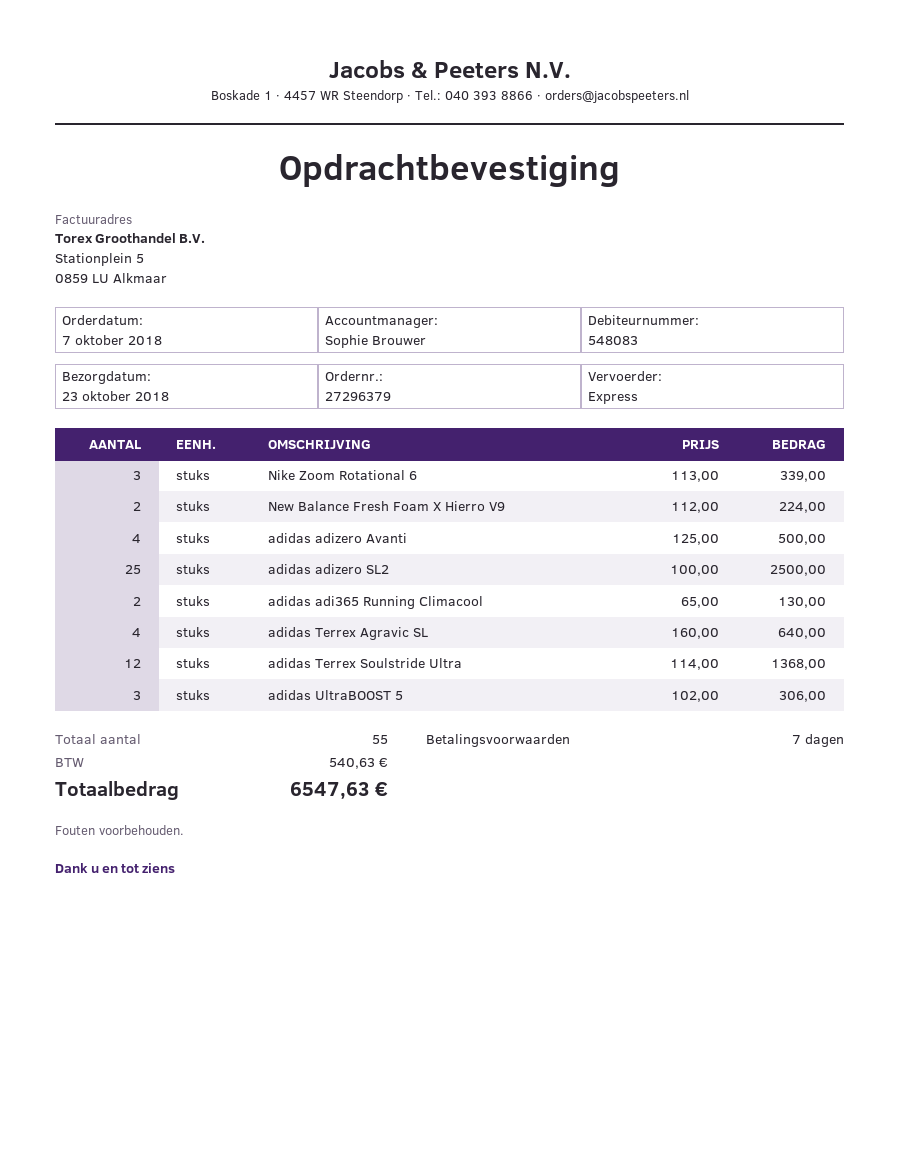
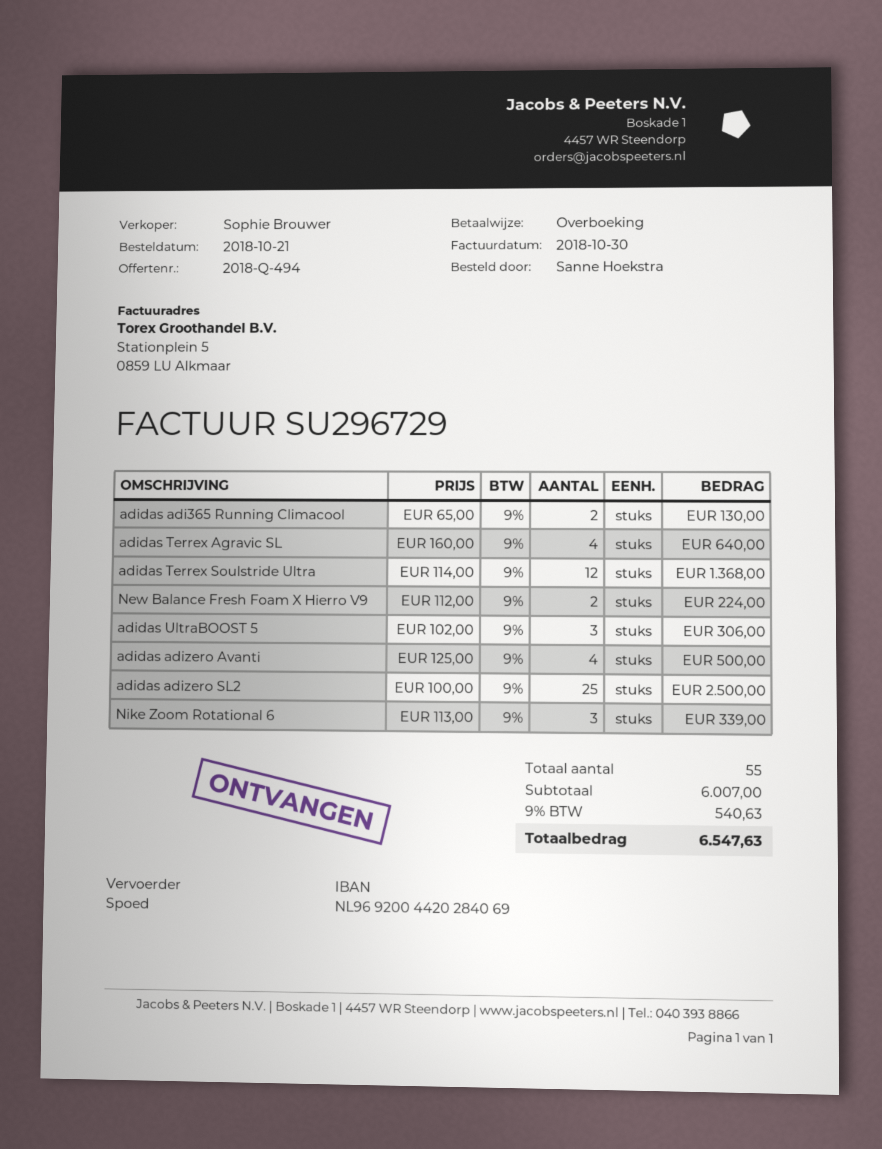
order date: 2018-10-07 -> 2018-10-21

